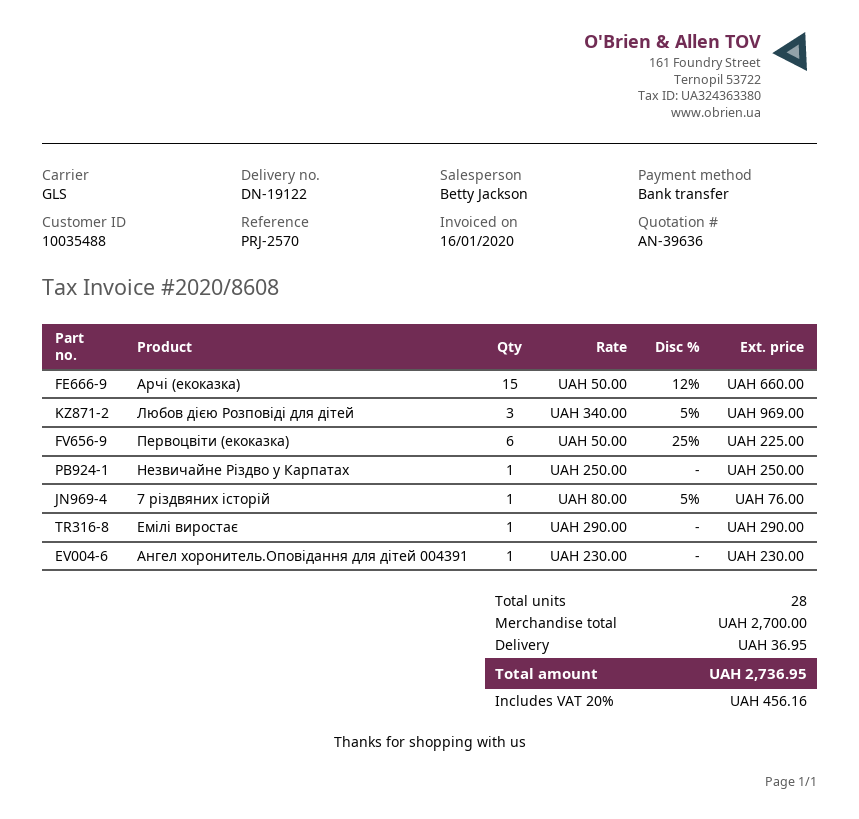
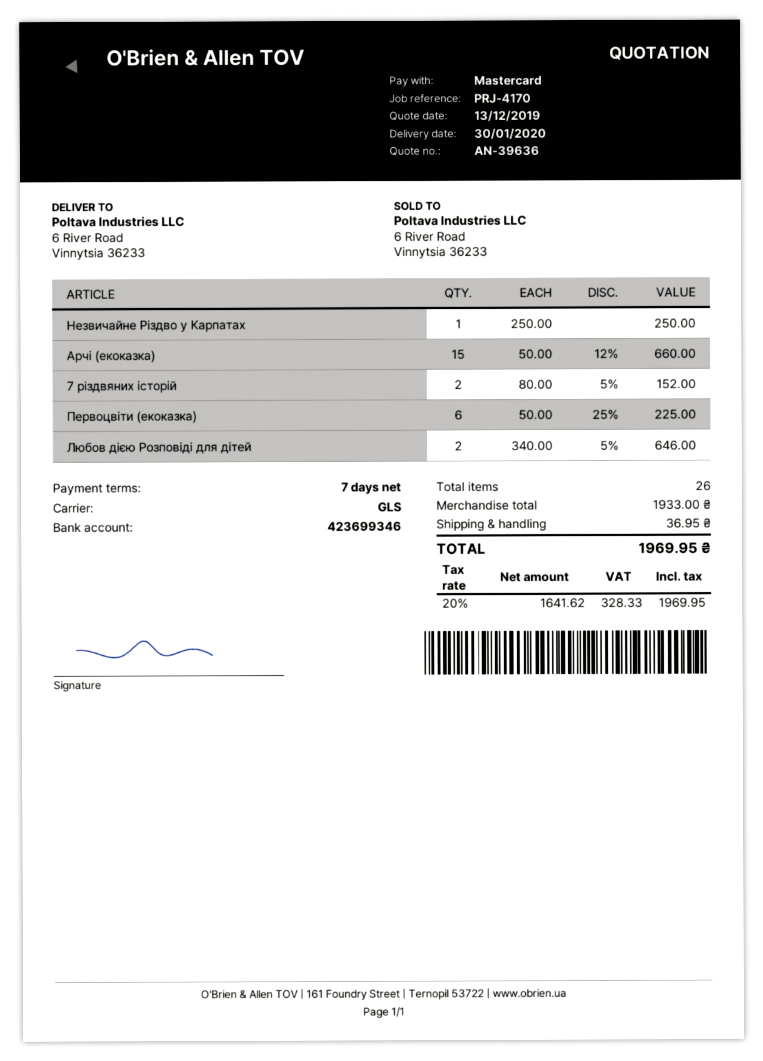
reference: PRJ-2570 -> PRJ-4170
payment method: bank transfer -> Mastercard
Любов дією Розповіді для дітей: 3 x 340.00 - 5% = 969.00 -> 2 x 340.00 - 5% = 646.00
7 різдвяних історій: 1 x 80.00 - 5% = 76.00 -> 2 x 80.00 - 5% = 152.00
Емілі виростає: 1 x 290.00 = 290.00 -> none
Ангел хоронитель.Оповідання для дітей 004391: 1 x 230.00 = 230.00 -> none
total quantity: 28 -> 26
subtotal: 2700.00 -> 1933.00
tax: 20% = 456.16 -> 20% = 328.33
total: 2736.95 -> 1969.95

